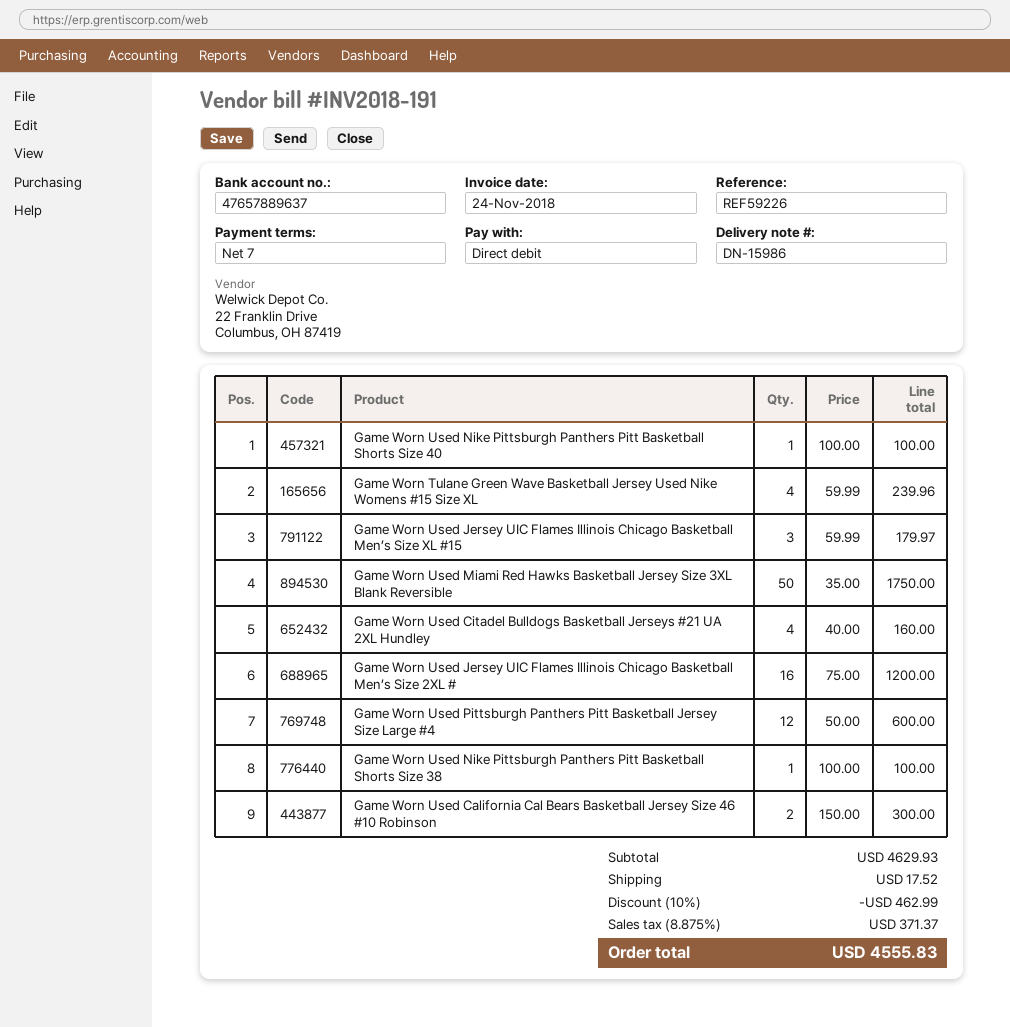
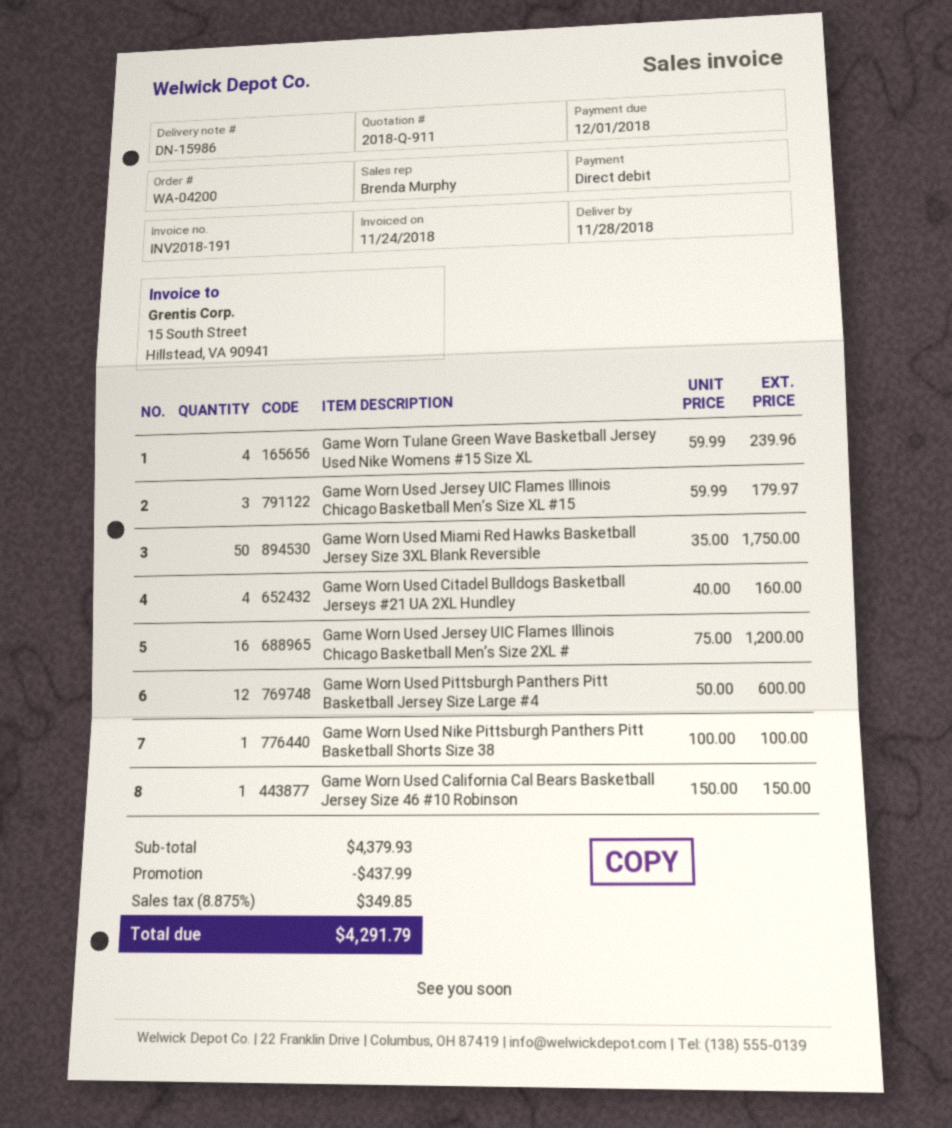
Game Worn Used Nike Pittsburgh Panthers Pitt Basketball Shorts Size 40: 1 x 100.00 = 100.00 -> none
Game Worn Used California Cal Bears Basketball Jersey Size 46 #10 Robinson: 2 x 150.00 = 300.00 -> 1 x 150.00 = 150.00
subtotal: 4629.93 -> 4379.93
discount: 462.99 -> 437.99
shipping: 17.52 -> none
tax: 8.875% = 371.37 -> 8.875% = 349.85
total: 4555.83 -> 4291.79

